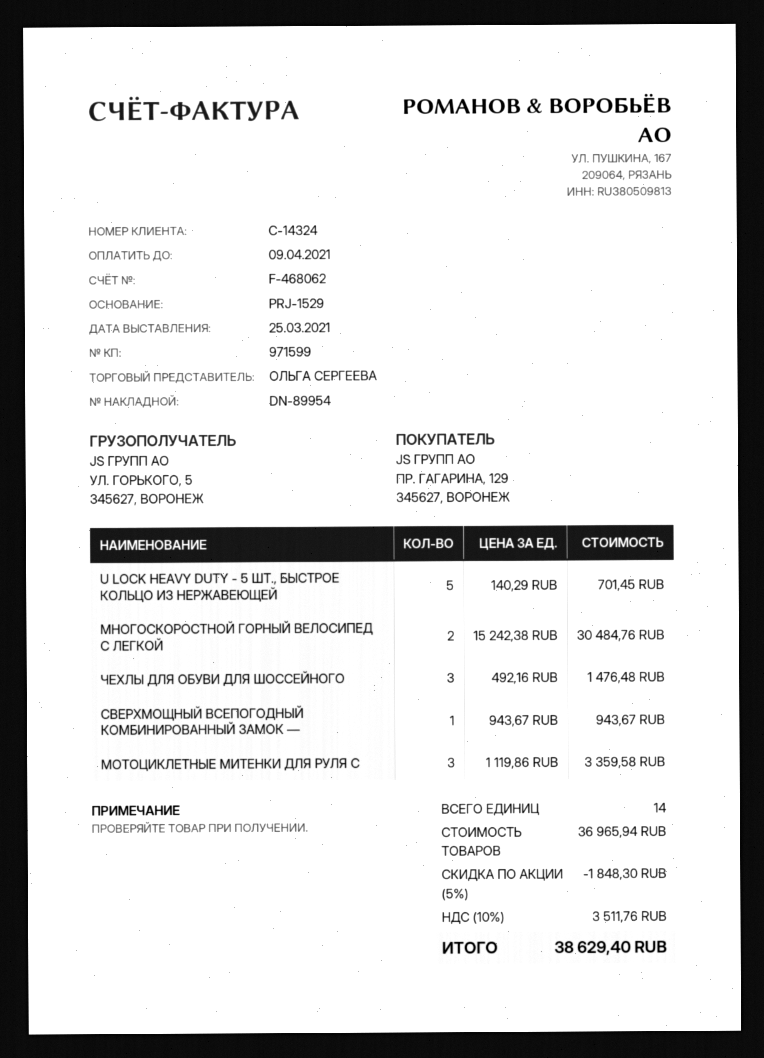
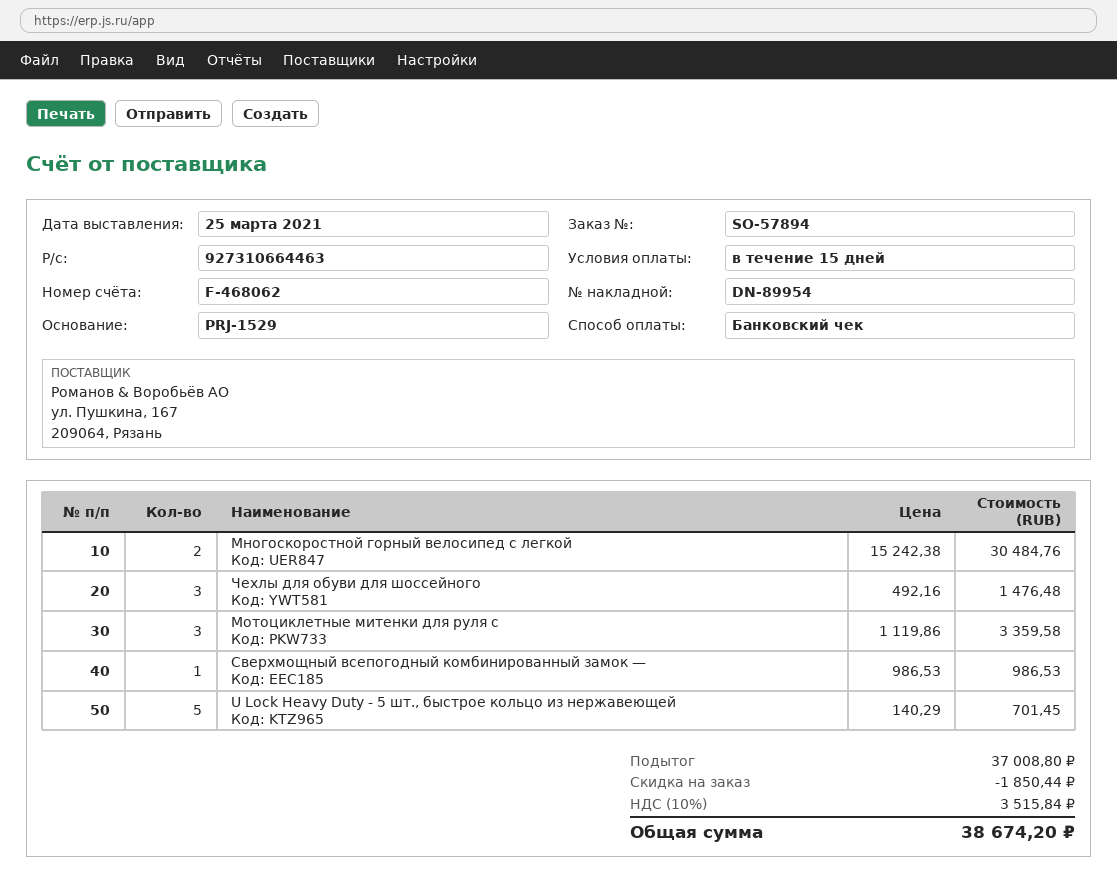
СВЕРХМОЩНЫЙ ВСЕПОГОДНЫЙ КОМБИНИРОВАННЫЙ ЗАМОК —: 1 x 943.67 = 943.67 -> 1 x 986.53 = 986.53
subtotal: 36965.94 -> 37008.80
discount: 1848.30 -> 1850.44
tax: 10% = 3511.76 -> 10% = 3515.84
total: 38629.40 -> 38674.20

